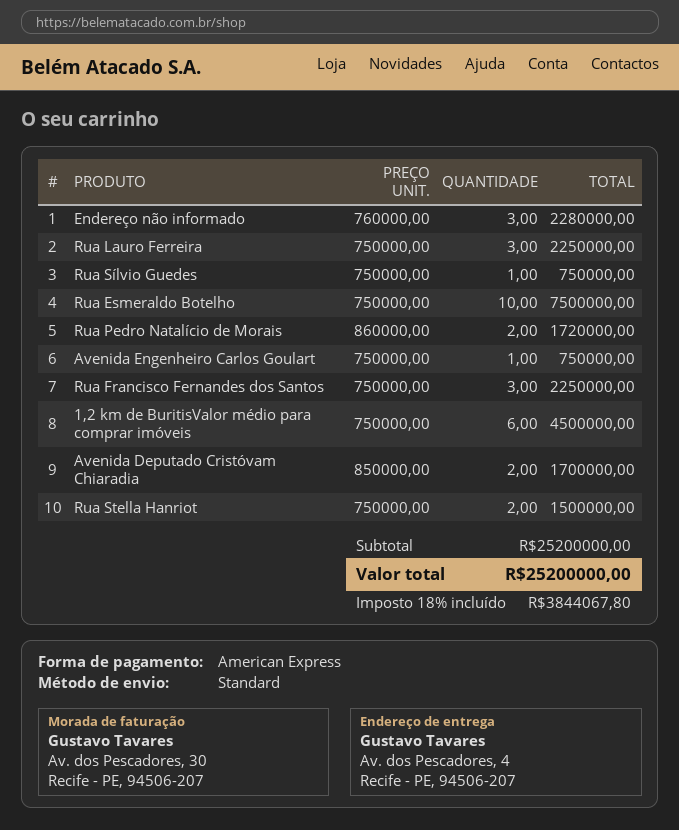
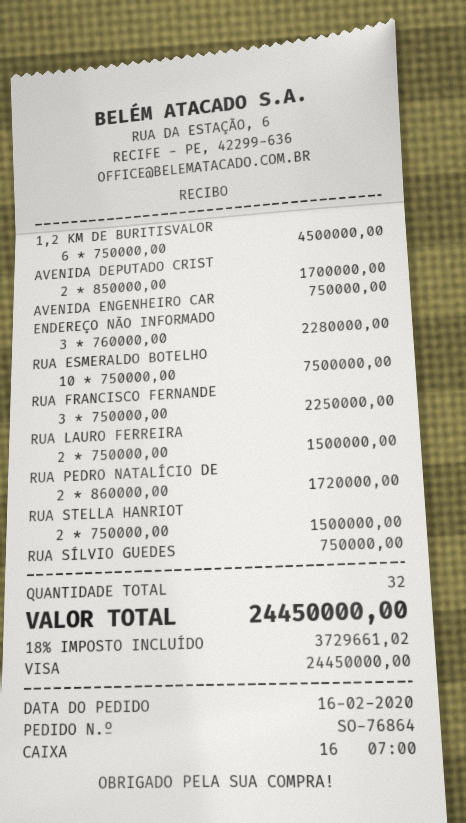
payment method: American Express -> Visa
Rua Lauro Ferreira: 3 x 750000.00 = 2250000.00 -> 2 x 750000.00 = 1500000.00
tax: 18% = 3844067.80 -> 18% = 3729661.02
total: 25200000.00 -> 24450000.00

